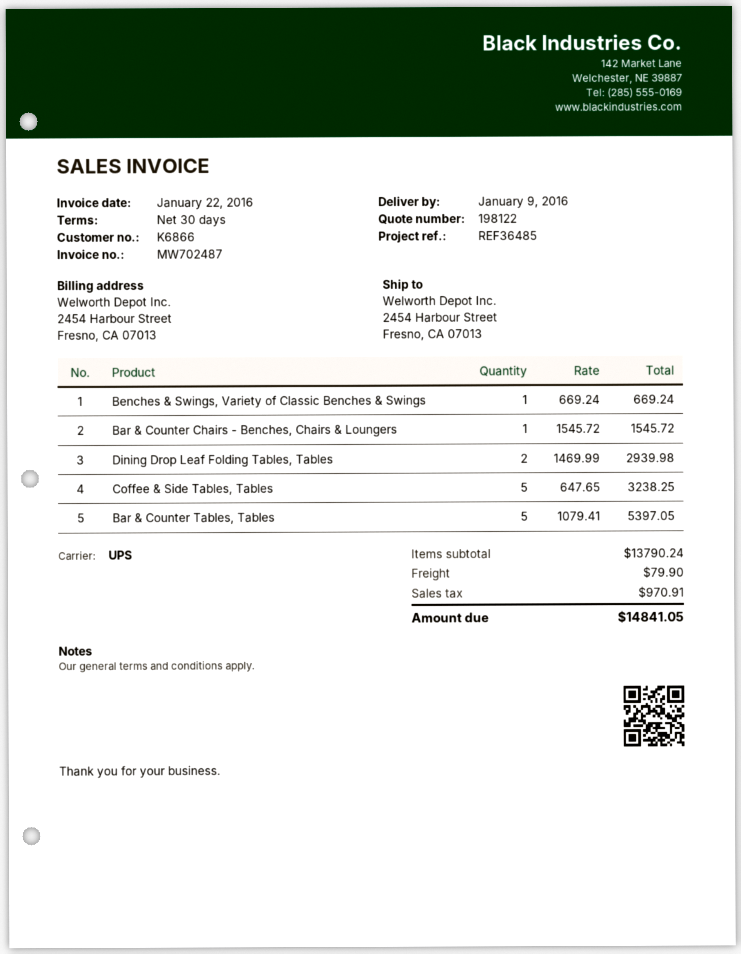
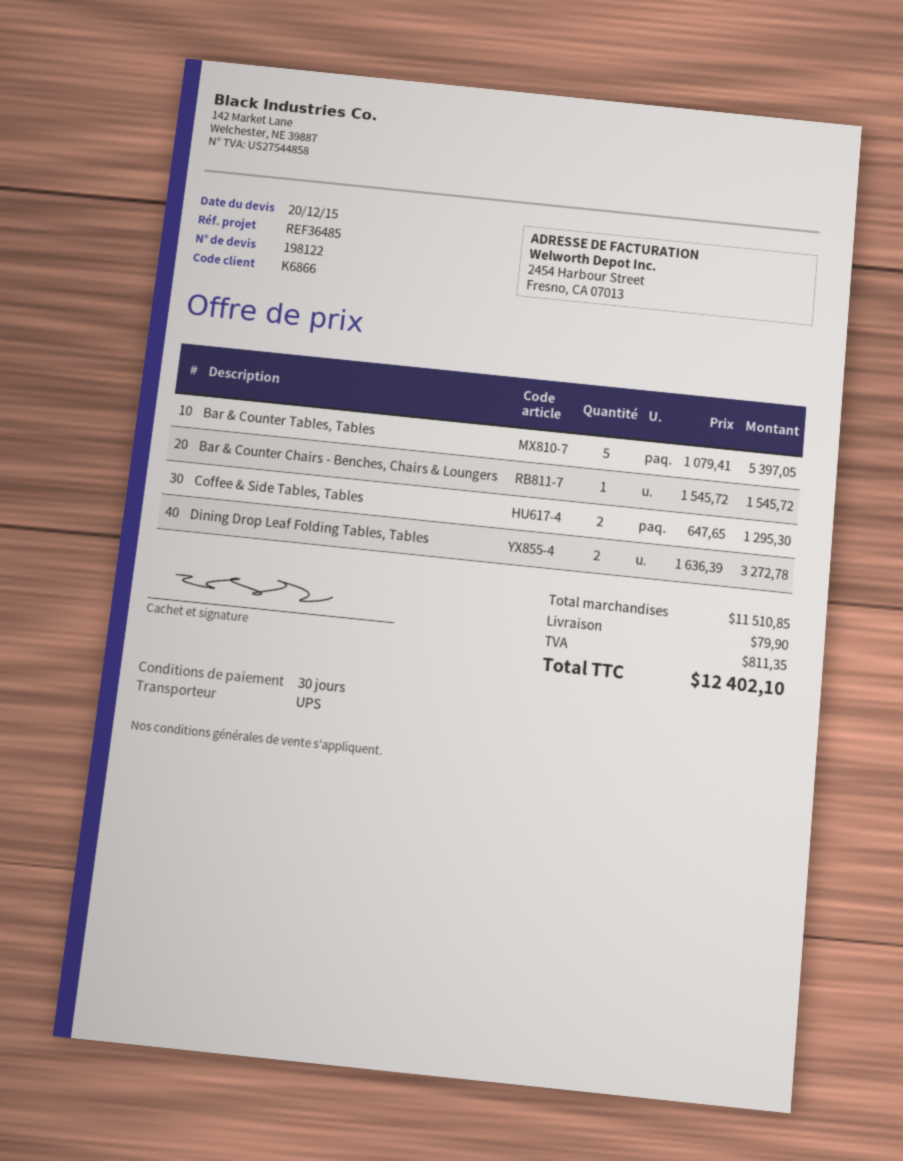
Benches & Swings, Variety of Classic Benches & Swings: 1 x 669.24 = 669.24 -> none
Dining Drop Leaf Folding Tables, Tables: 2 x 1469.99 = 2939.98 -> 2 x 1636.39 = 3272.78
Coffee & Side Tables, Tables: 5 x 647.65 = 3238.25 -> 2 x 647.65 = 1295.30
subtotal: 13790.24 -> 11510.85
tax: 970.91 -> 811.35
total: 14841.05 -> 12402.10

